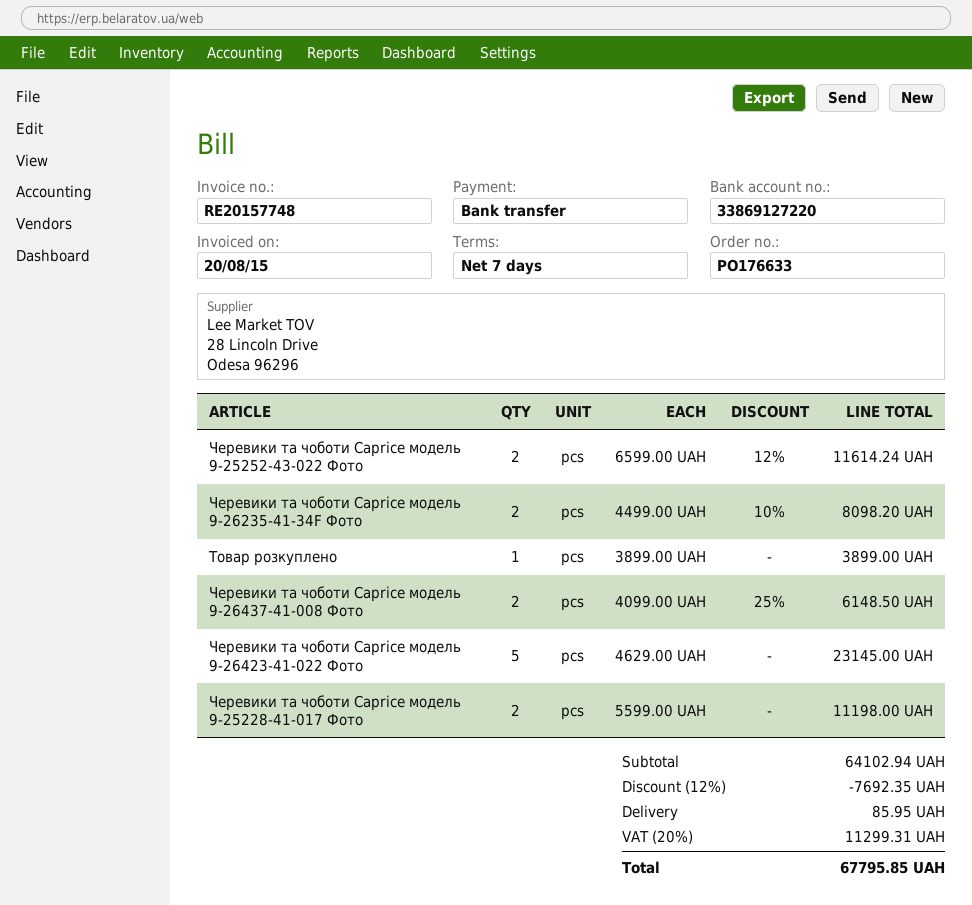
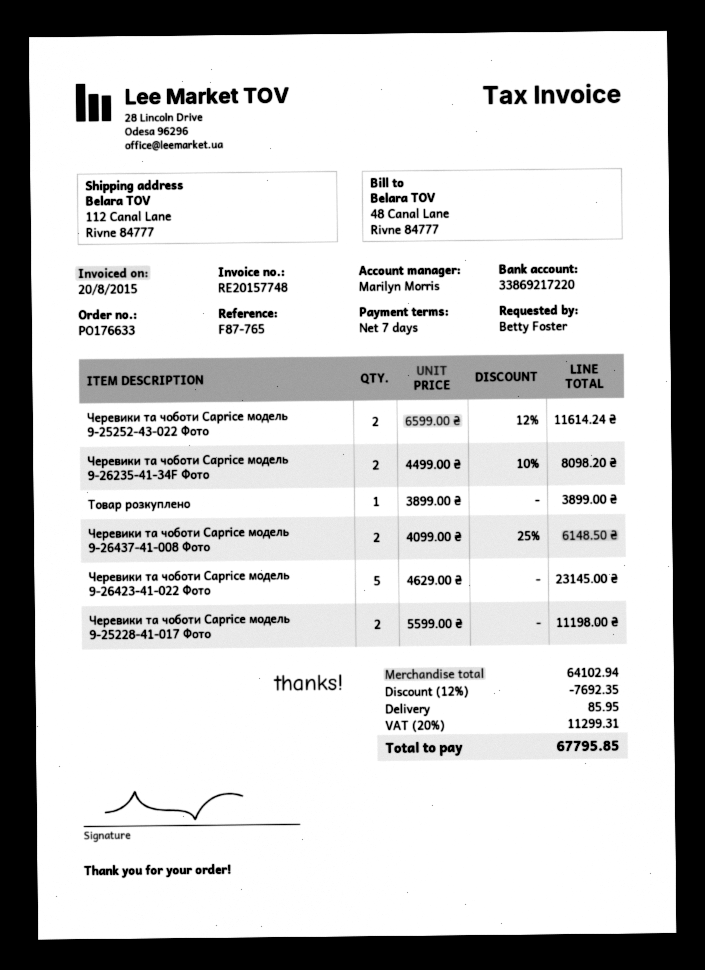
bank account: 33869127220 -> 33869217220

